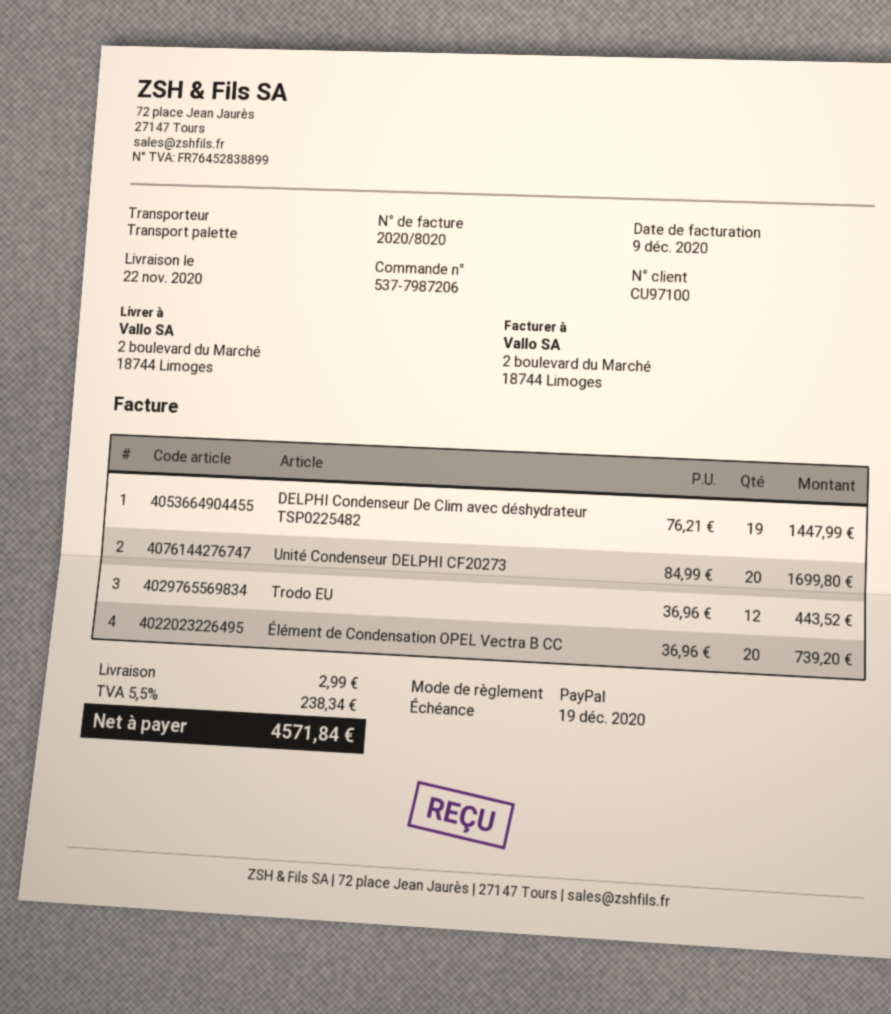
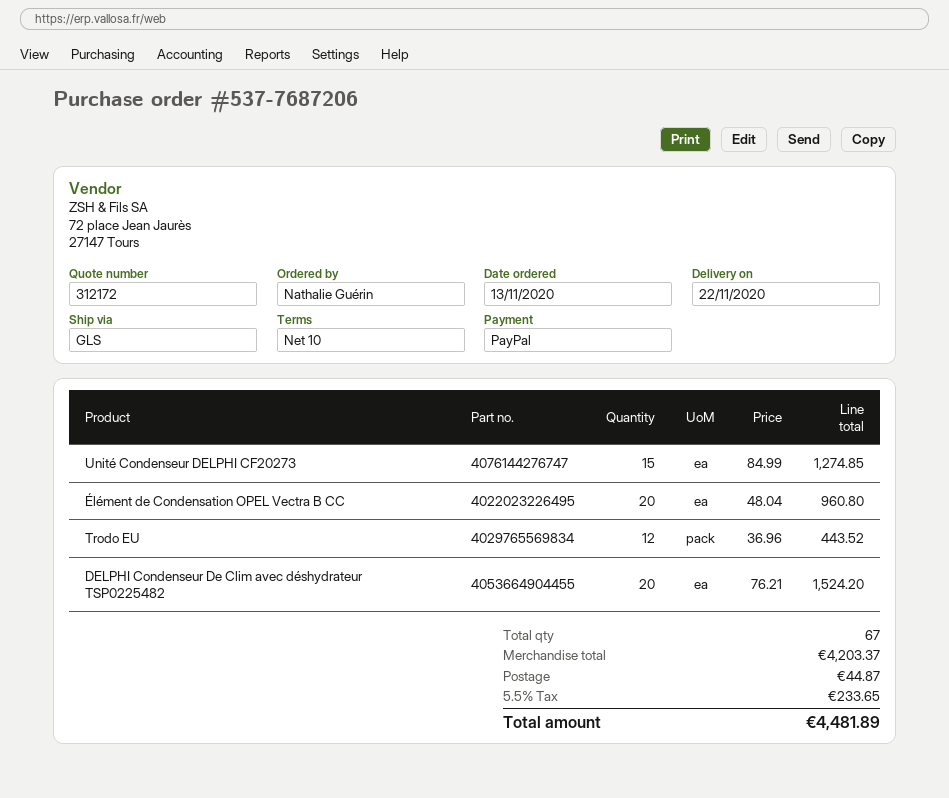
order number: 537-7987206 -> 537-7687206
shipping method: pallet freight -> GLS
DELPHI Condenseur De Clim avec déshydrateur TSP0225482: 19 x 76.21 = 1447.99 -> 20 x 76.21 = 1524.20
Unité Condenseur DELPHI CF20273: 20 x 84.99 = 1699.80 -> 15 x 84.99 = 1274.85
Élément de Condensation OPEL Vectra B CC: 20 x 36.96 = 739.20 -> 20 x 48.04 = 960.80
shipping: 2.99 -> 44.87
tax: 5.5% = 238.34 -> 5.5% = 233.65
total: 4571.84 -> 4481.89

